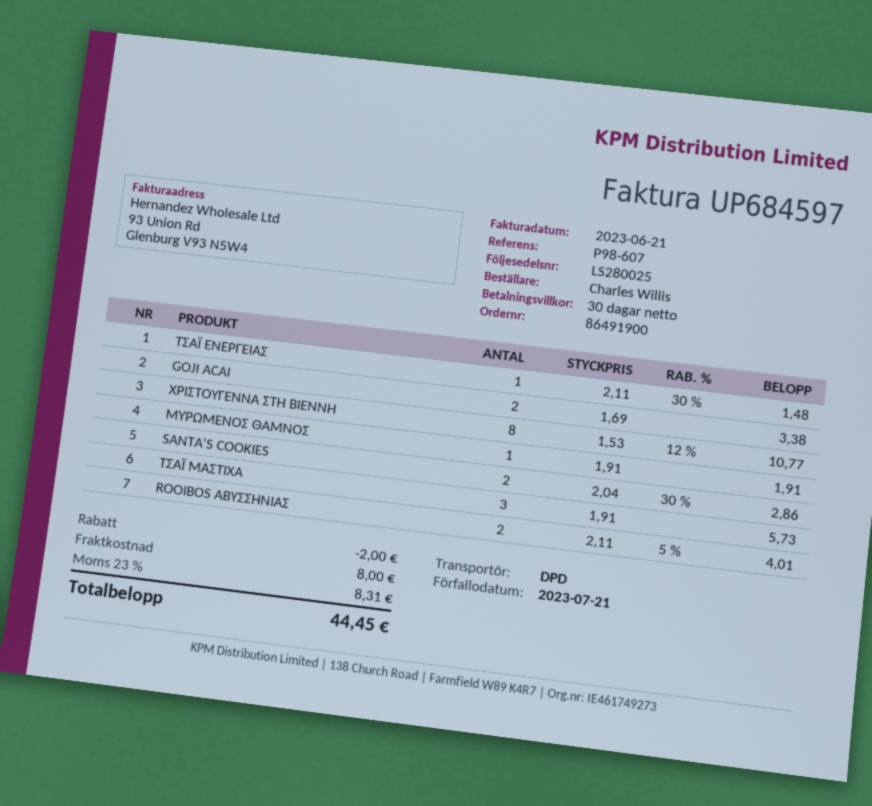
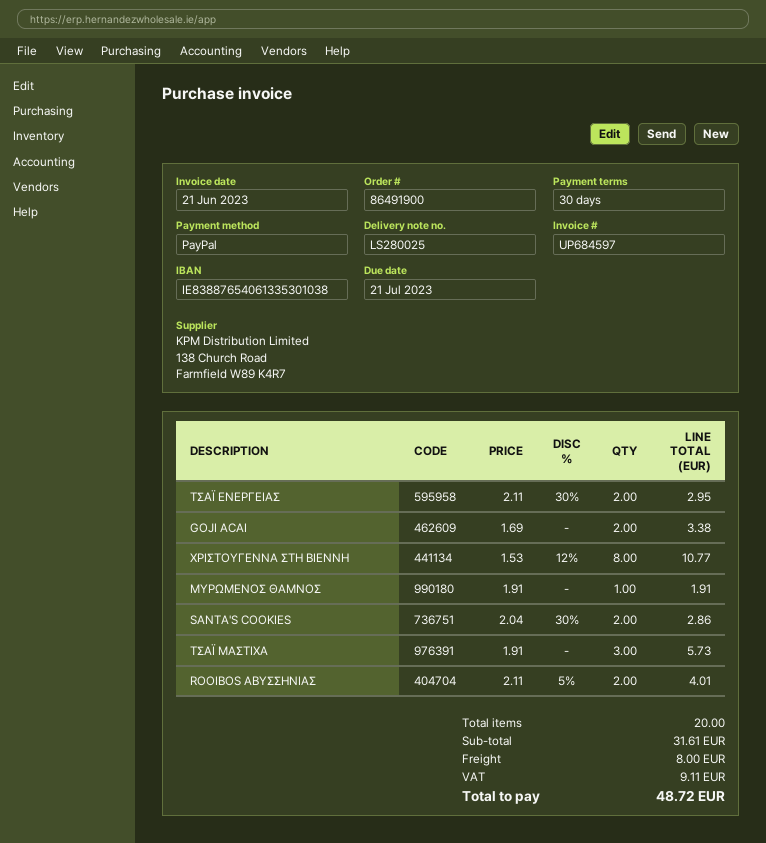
ΤΣΑΪ ΕΝΕΡΓΕΙΑΣ: 1 x 2.11 - 30% = 1.48 -> 2 x 2.11 - 30% = 2.95
discount: 2.00 -> none
tax: 8.31 -> 9.11
total: 44.45 -> 48.72

